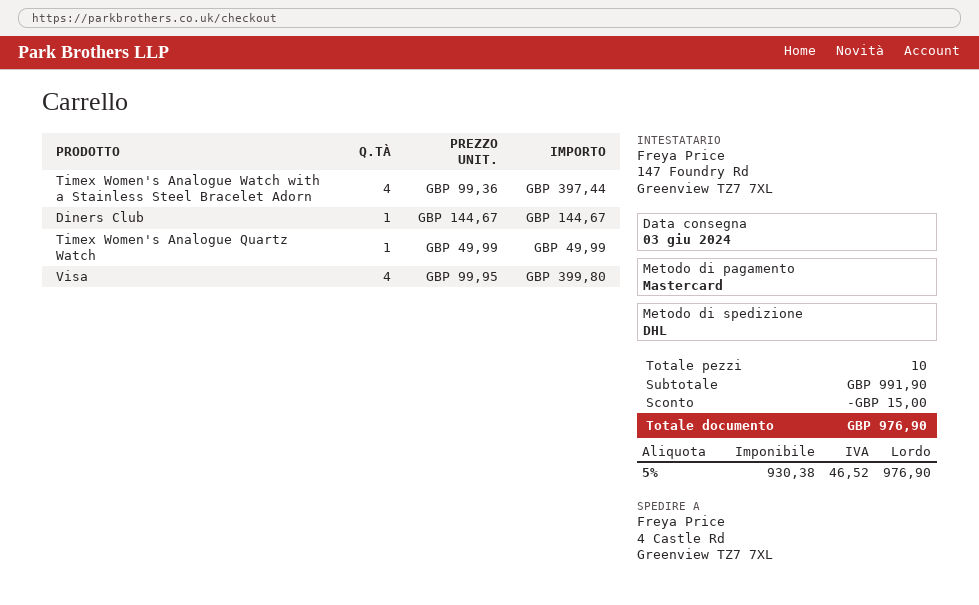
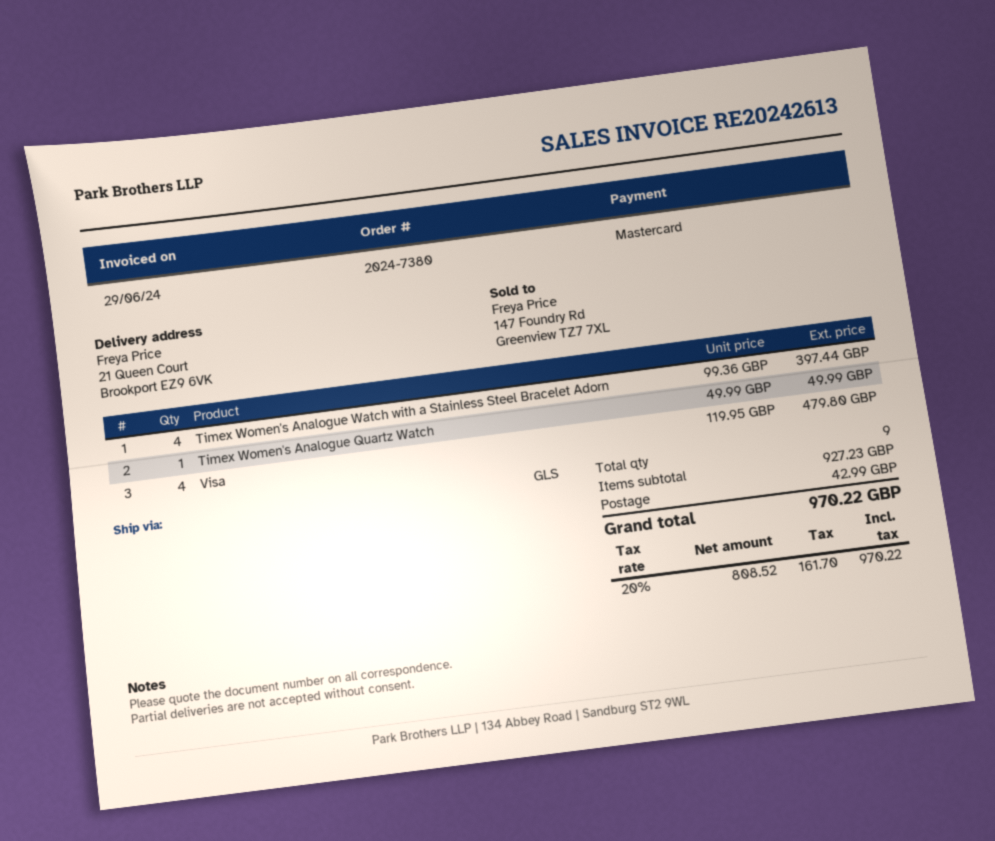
shipping method: DHL -> GLS
ship to: 4 Castle Rd, Greenview TZ7 7XL -> 21 Queen Court, Brookport EZ9 6VK
Diners Club: 1 x 144.67 = 144.67 -> none
Visa: 4 x 99.95 = 399.80 -> 4 x 119.95 = 479.80
total quantity: 10 -> 9
subtotal: 991.90 -> 927.23
discount: 15.00 -> none
shipping: none -> 42.99
net: 930.38 -> 808.52
tax: 5% = 46.52 -> 20% = 161.70
total: 976.90 -> 970.22

